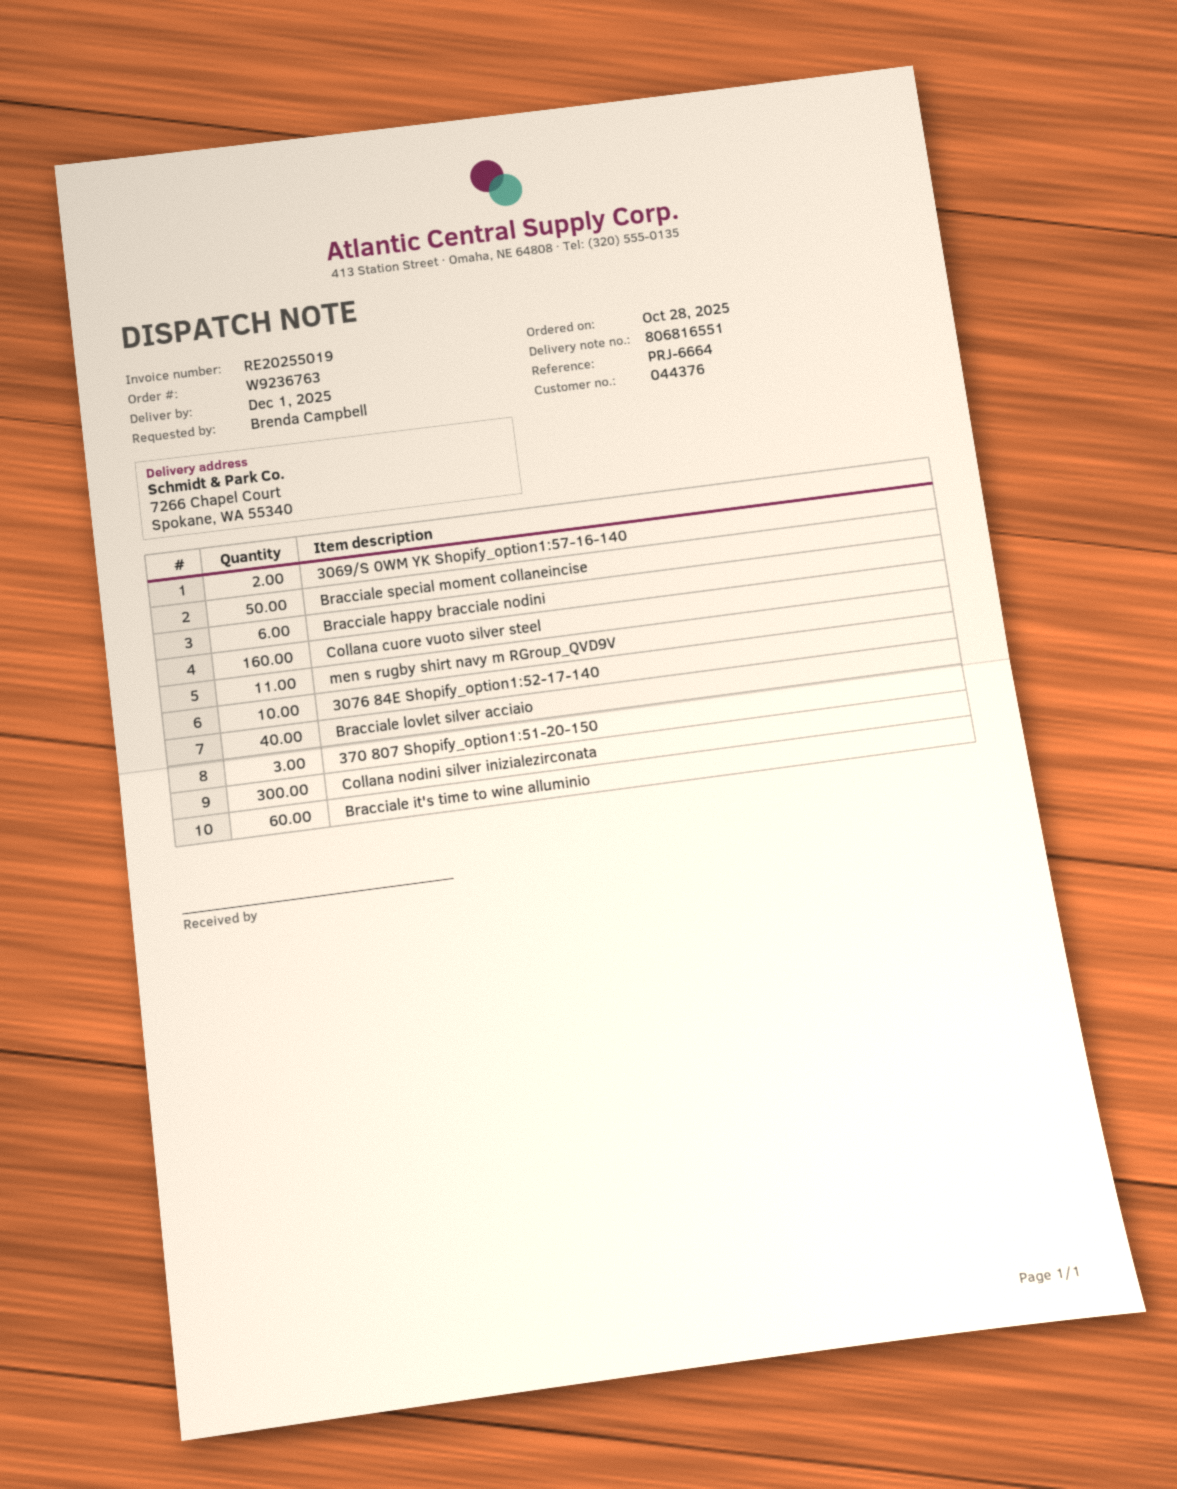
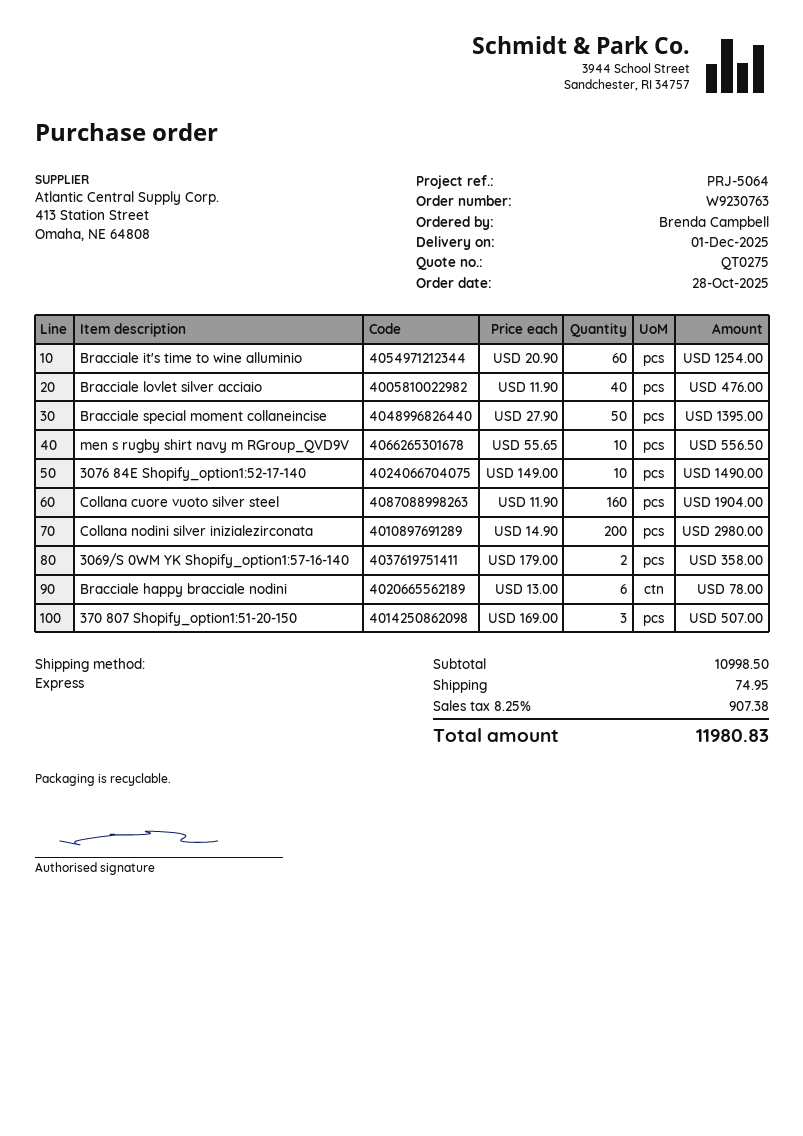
order number: W9236763 -> W9230763
reference: PRJ-6664 -> PRJ-5064
men s rugby shirt navy m RGroup_QVD9V: 11 -> 10
Collana nodini silver inizialezirconata: 300 -> 200

